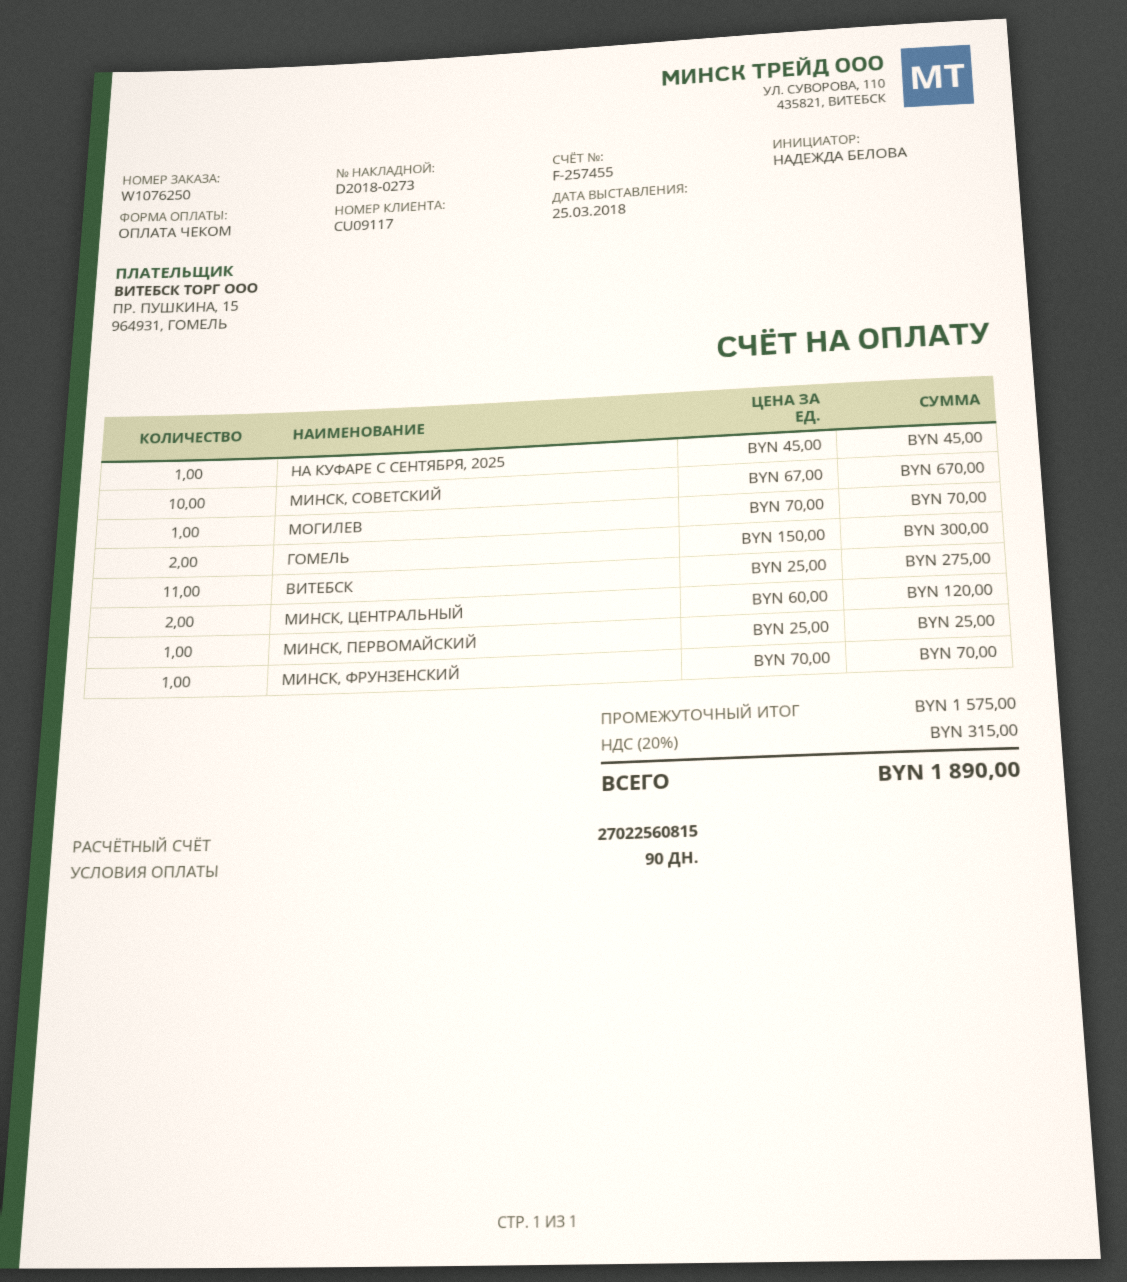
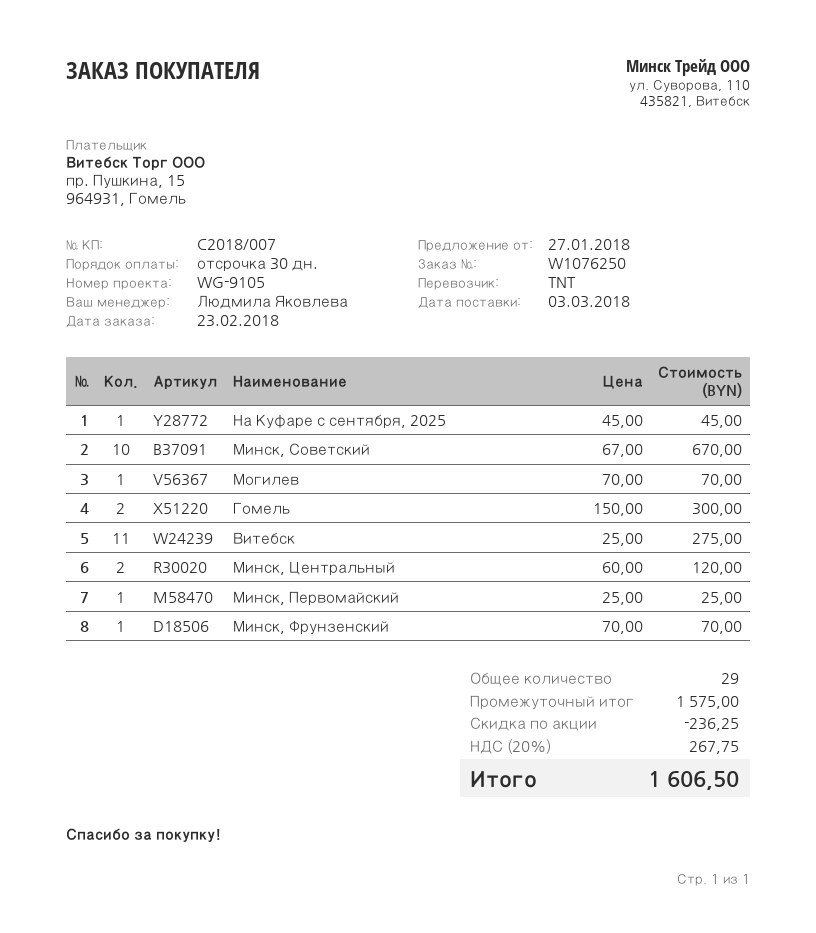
payment terms: 90 days -> 30 days
discount: none -> 236.25
tax: 20% = 315.00 -> 20% = 267.75
total: 1890.00 -> 1606.50

